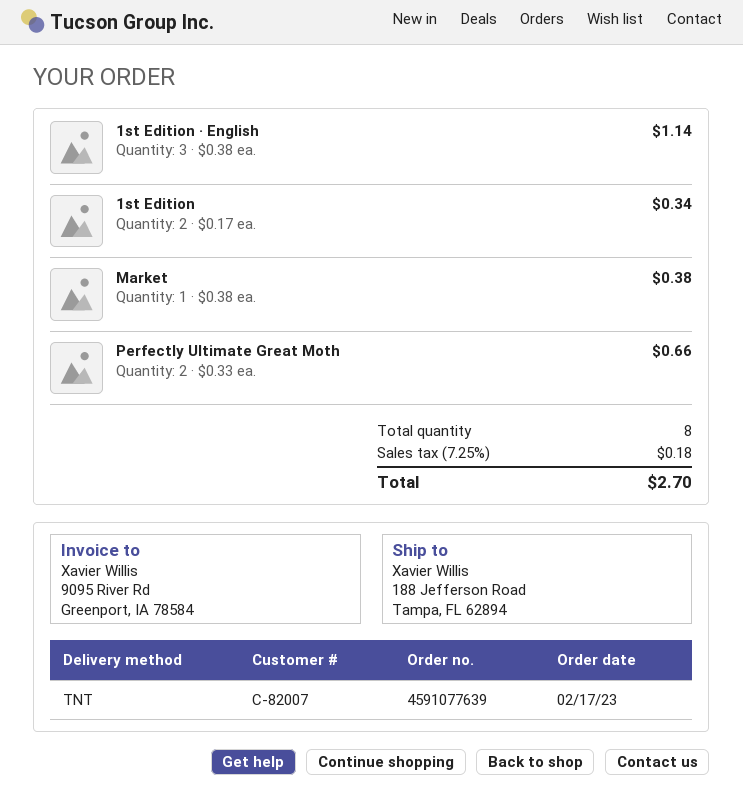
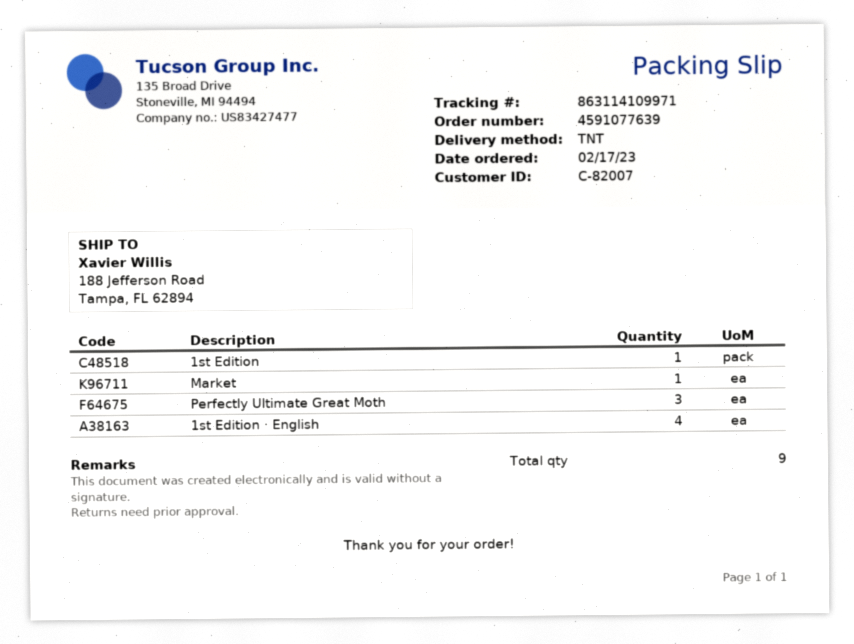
1st Edition · English: 3 -> 4
1st Edition: 2 -> 1
Perfectly Ultimate Great Moth: 2 -> 3
total quantity: 8 -> 9

